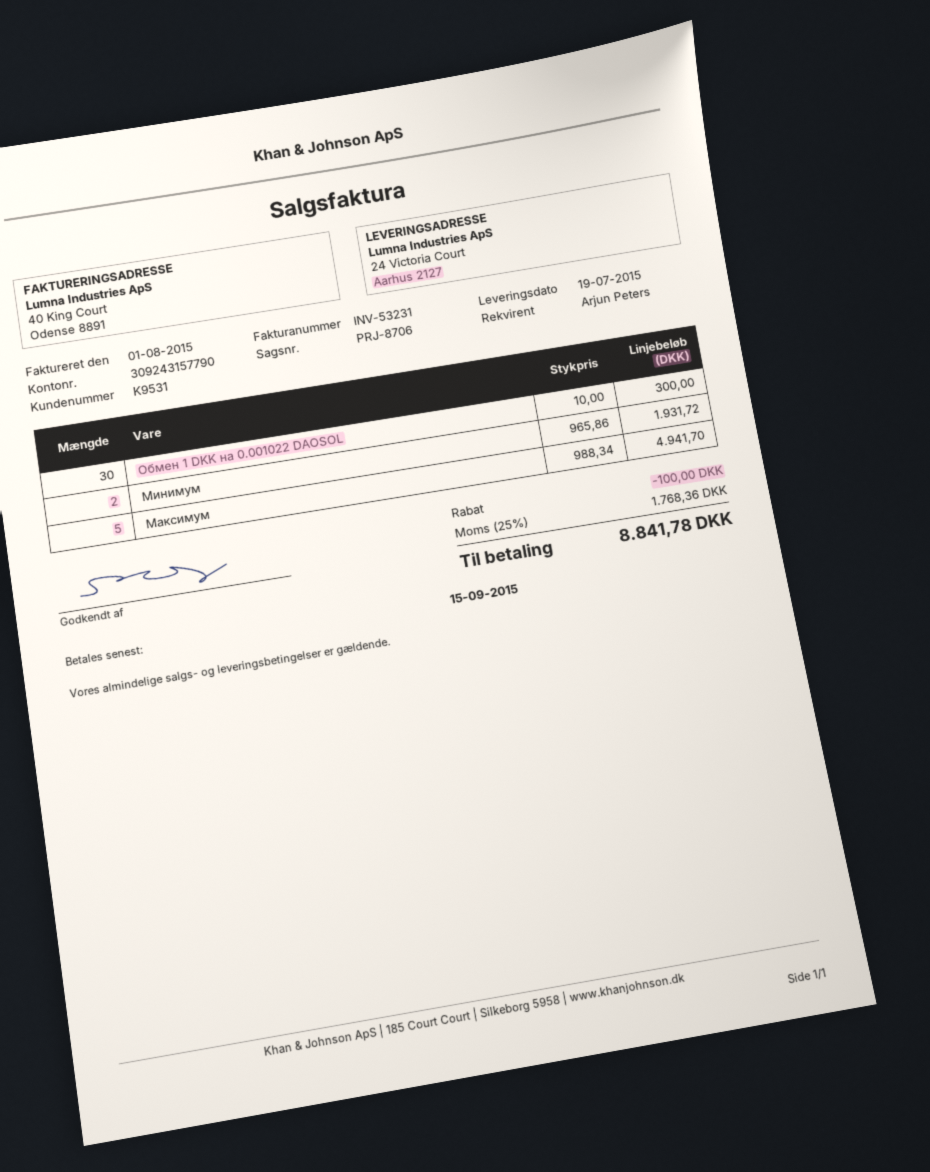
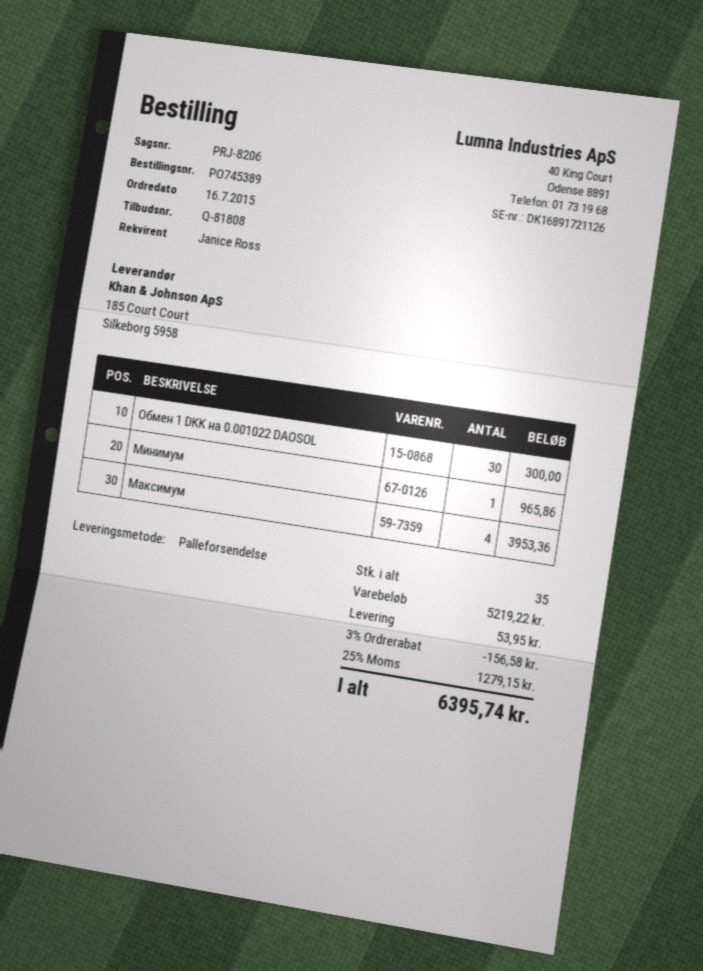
reference: PRJ-8706 -> PRJ-8206
ordered by: Arjun Peters -> Janice Ross
Минимум: 2 for 1931.72 -> 1 for 965.86
Максимум: 5 for 4941.70 -> 4 for 3953.36
discount: 100.00 -> 156.58
shipping: none -> 53.95
tax: 25% = 1768.36 -> 25% = 1279.15
total: 8841.78 -> 6395.74

